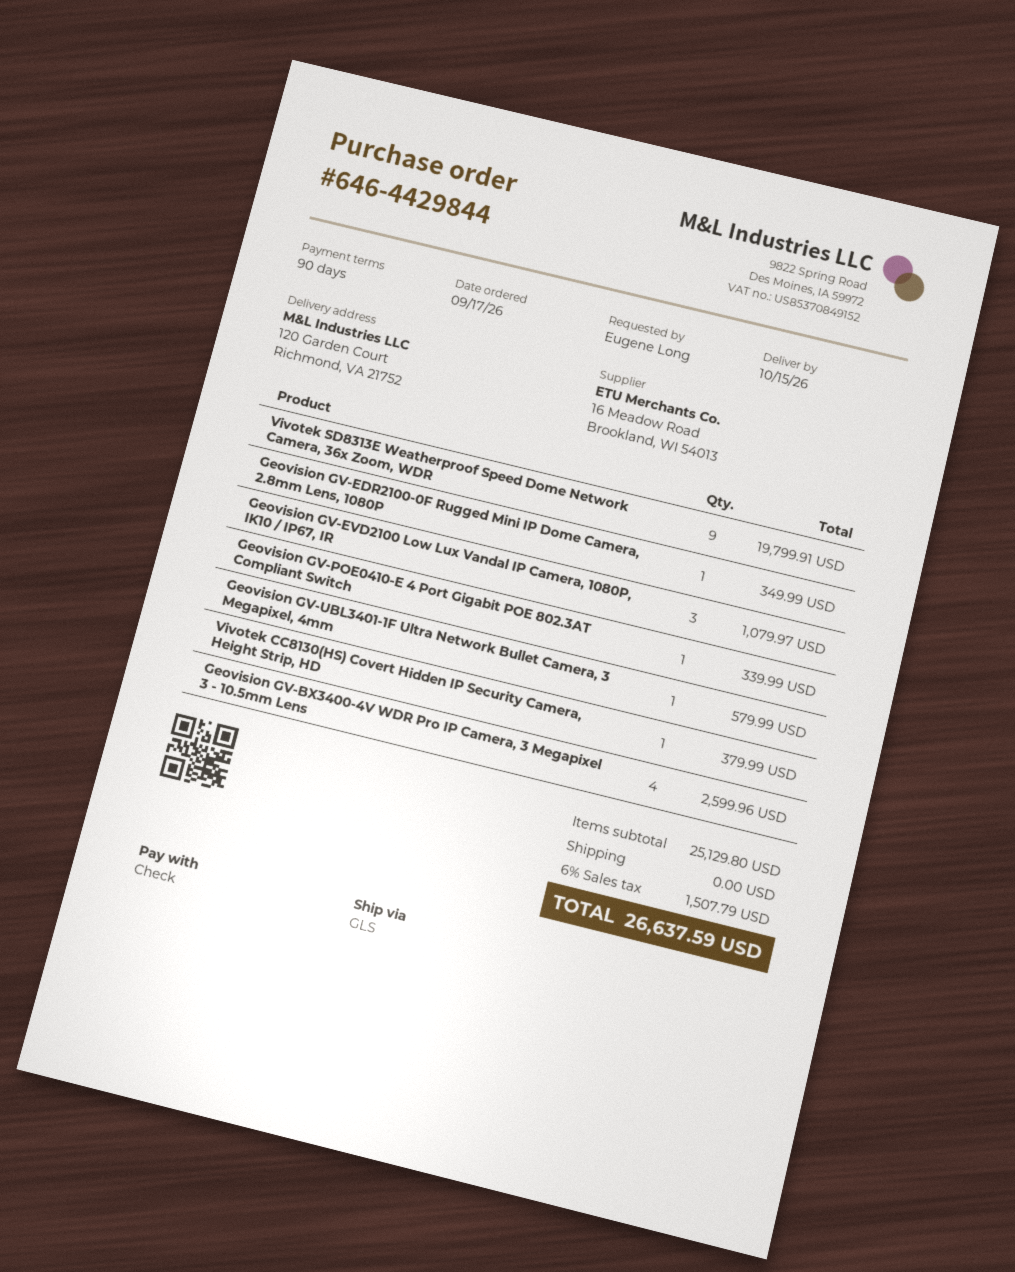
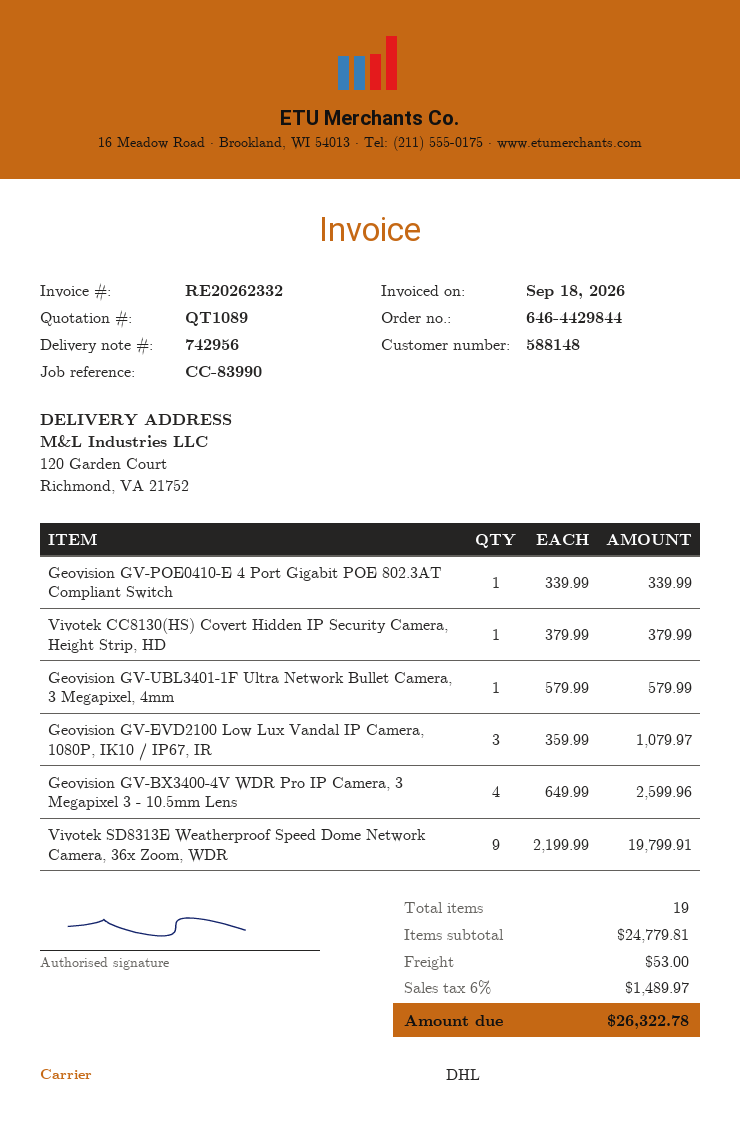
shipping method: GLS -> DHL
Geovision GV-EDR2100-0F Rugged Mini IP Dome Camera, 2.8mm Lens, 1080P: 1 for 349.99 -> none
subtotal: 25129.80 -> 24779.81
shipping: 0.00 -> 53.00
tax: 6% = 1507.79 -> 6% = 1489.97
total: 26637.59 -> 26322.78

